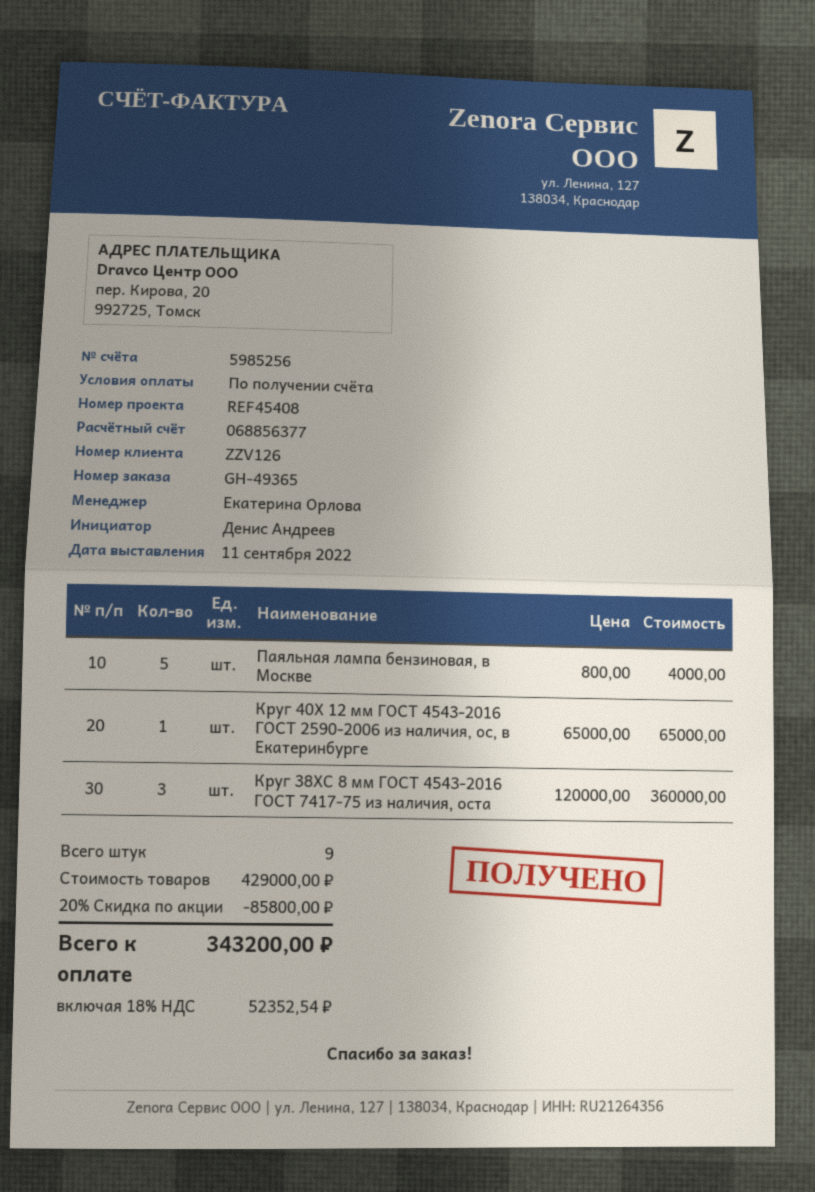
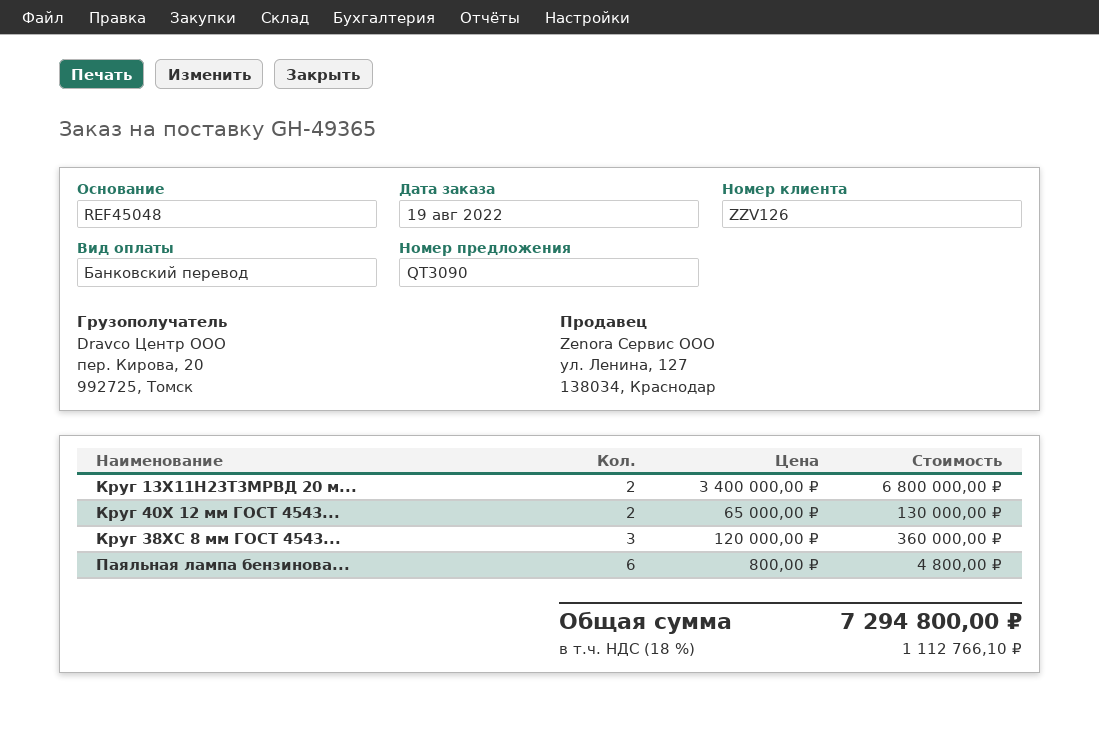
reference: REF45408 -> REF45048
Паяльная лампа бензиновая, в Москве: 5 x 800.00 = 4000.00 -> 6 x 800.00 = 4800.00
Круг 40Х 12 мм ГОСТ 4543-2016 ГОСТ 2590-2006 из наличия, ос, в Екатеринбурге: 1 x 65000.00 = 65000.00 -> 2 x 65000.00 = 130000.00
Круг 13Х11Н23Т3МРВД 20 м...: none -> 2 x 3400000.00 = 6800000.00
discount: 20% = 85800.00 -> none
tax: 18% = 52352.54 -> 18% = 1112766.10
total: 343200.00 -> 7294800.00

